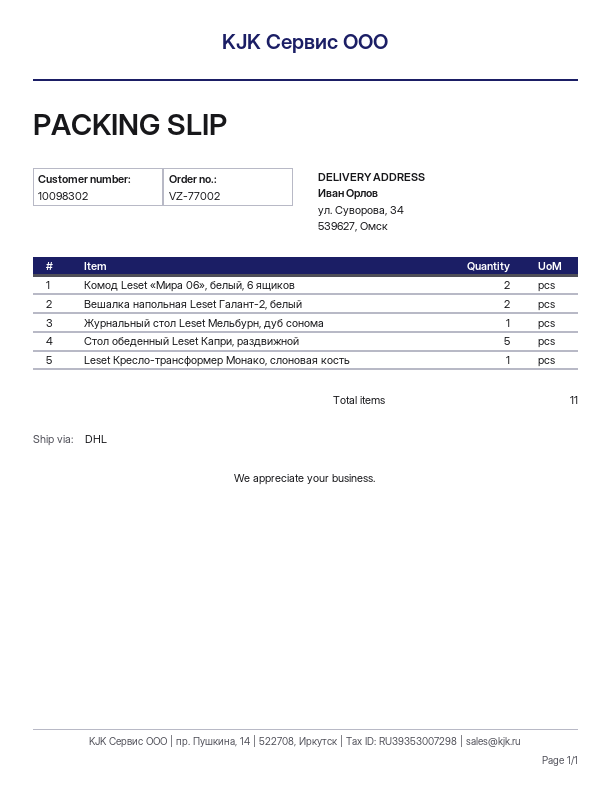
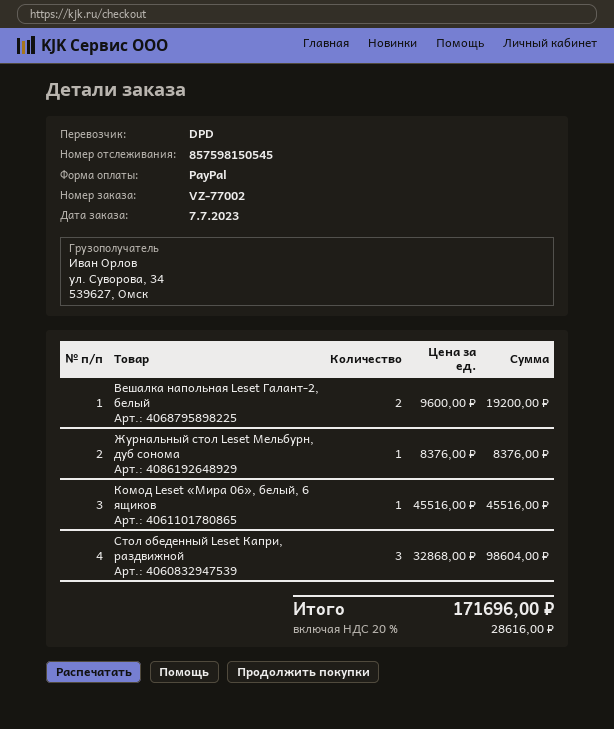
shipping method: DHL -> DPD
Комод Leset «Мира 06», белый, 6 ящиков: 2 -> 1
Стол обеденный Leset Капри, раздвижной: 5 -> 3
Leset Кресло-трансформер Монако, слоновая кость: 1 -> none

